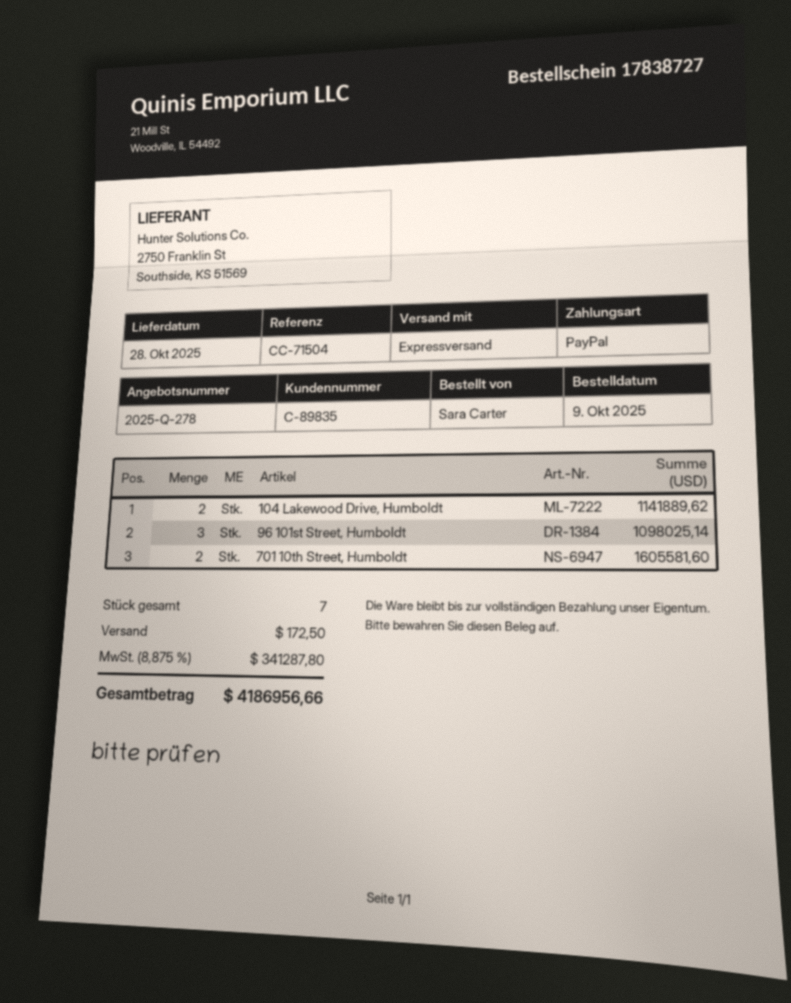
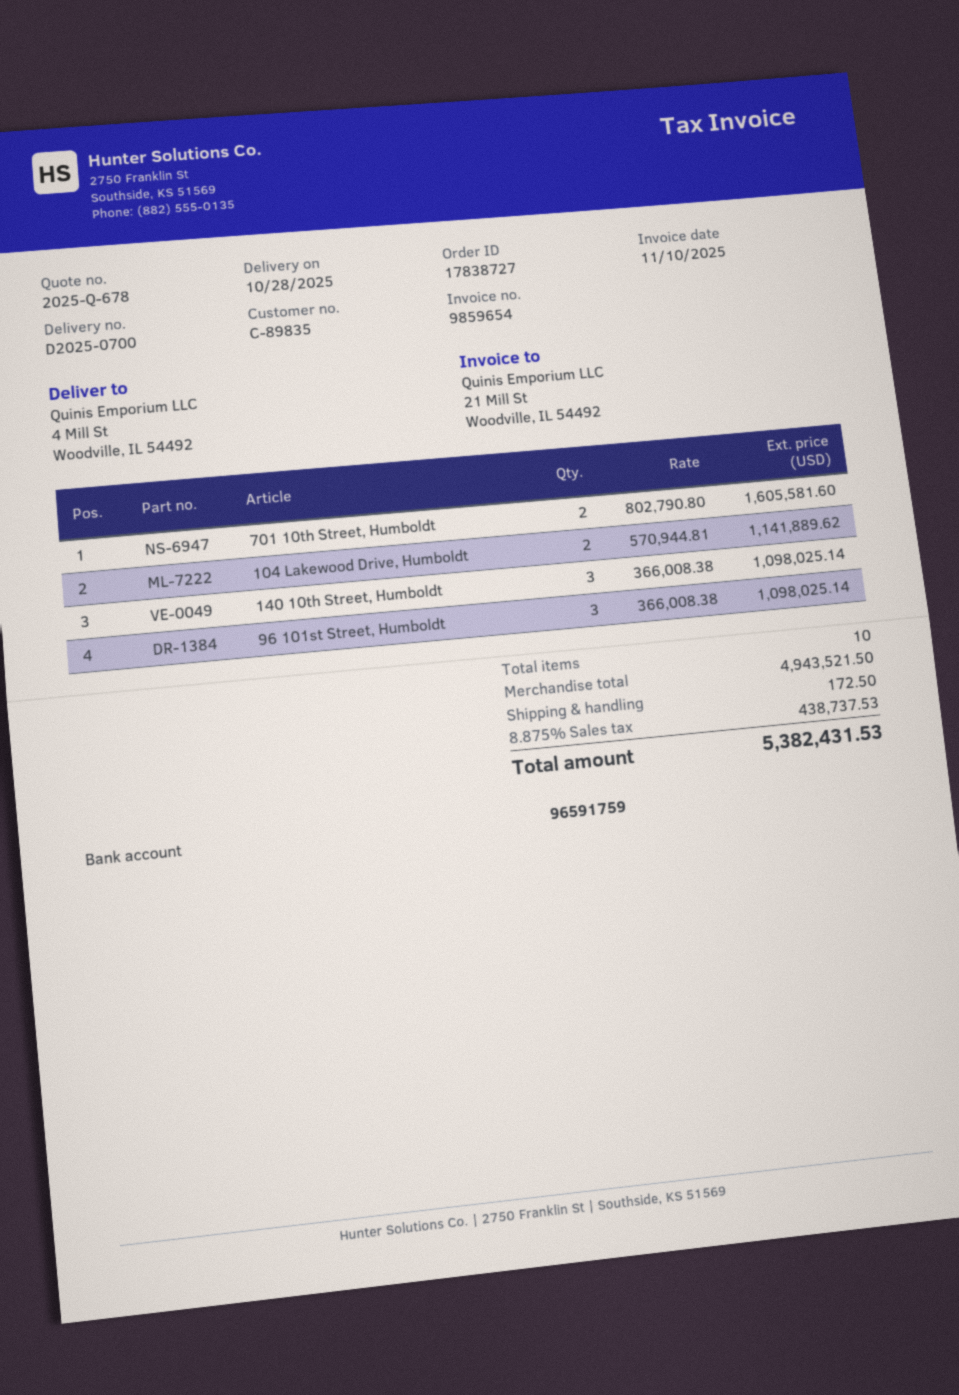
quote number: 2025-Q-278 -> 2025-Q-678
140 10th Street, Humboldt: none -> 3 for 1098025.14
total quantity: 7 -> 10
tax: 8.875% = 341287.80 -> 8.875% = 438737.53
total: 4186956.66 -> 5382431.53

